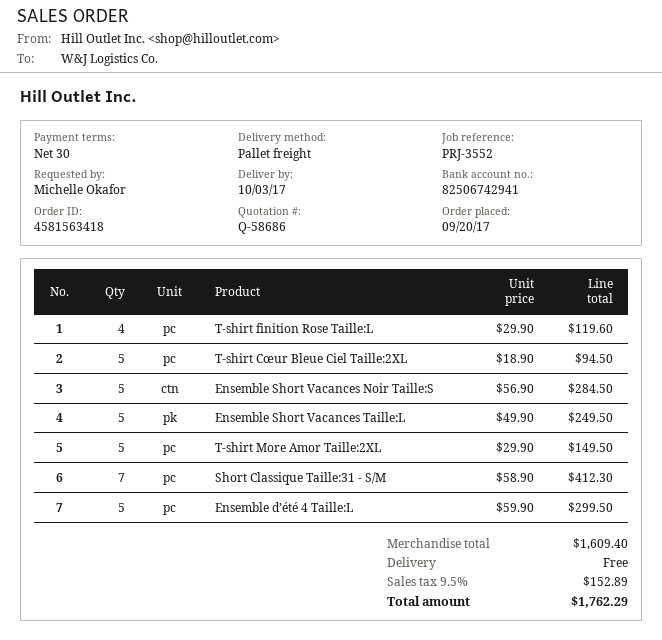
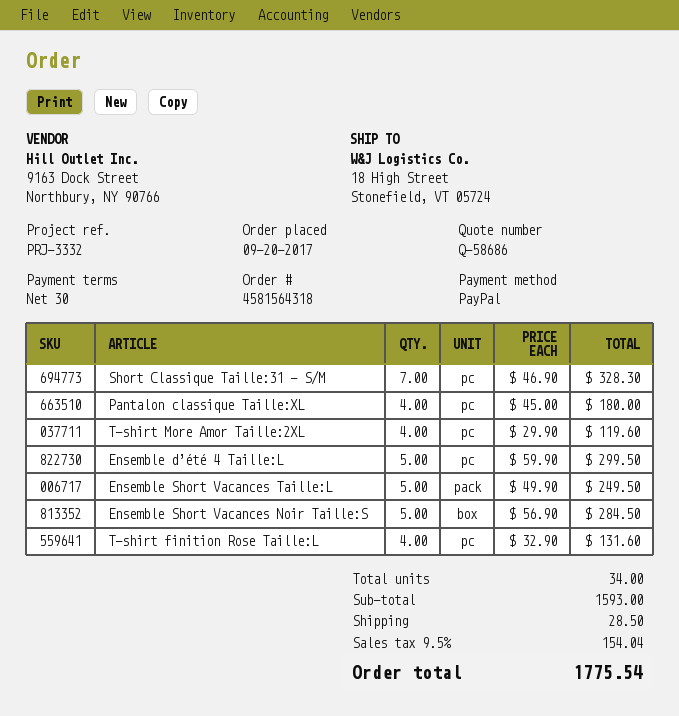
order number: 4581563418 -> 4581564318
reference: PRJ-3552 -> PRJ-3332
T-shirt finition Rose Taille:L: 4 x 29.90 = 119.60 -> 4 x 32.90 = 131.60
T-shirt Cœur Bleue Ciel Taille:2XL: 5 x 18.90 = 94.50 -> none
T-shirt More Amor Taille:2XL: 5 x 29.90 = 149.50 -> 4 x 29.90 = 119.60
Short Classique Taille:31 - S/M: 7 x 58.90 = 412.30 -> 7 x 46.90 = 328.30
Pantalon classique Taille:XL: none -> 4 x 45.00 = 180.00
subtotal: 1609.40 -> 1593.00
shipping: 0.00 -> 28.50
tax: 9.5% = 152.89 -> 9.5% = 154.04
total: 1762.29 -> 1775.54

